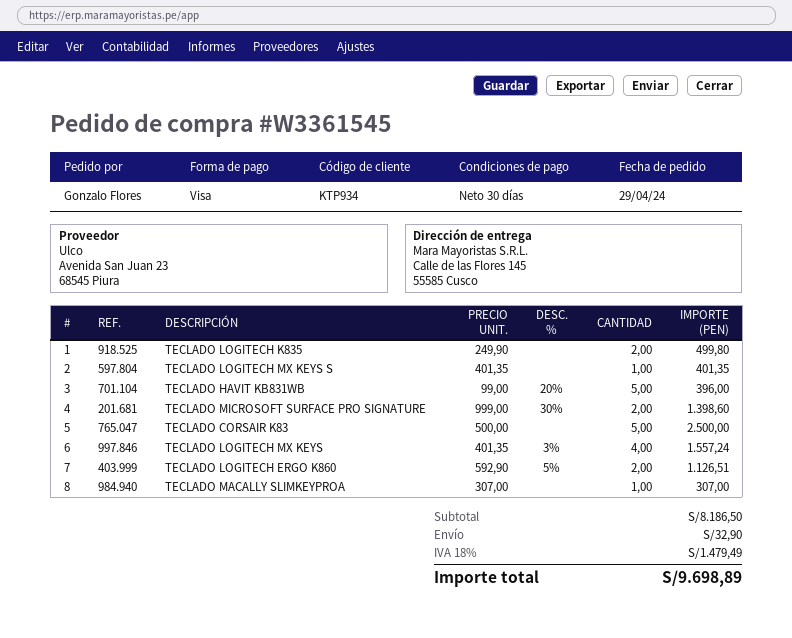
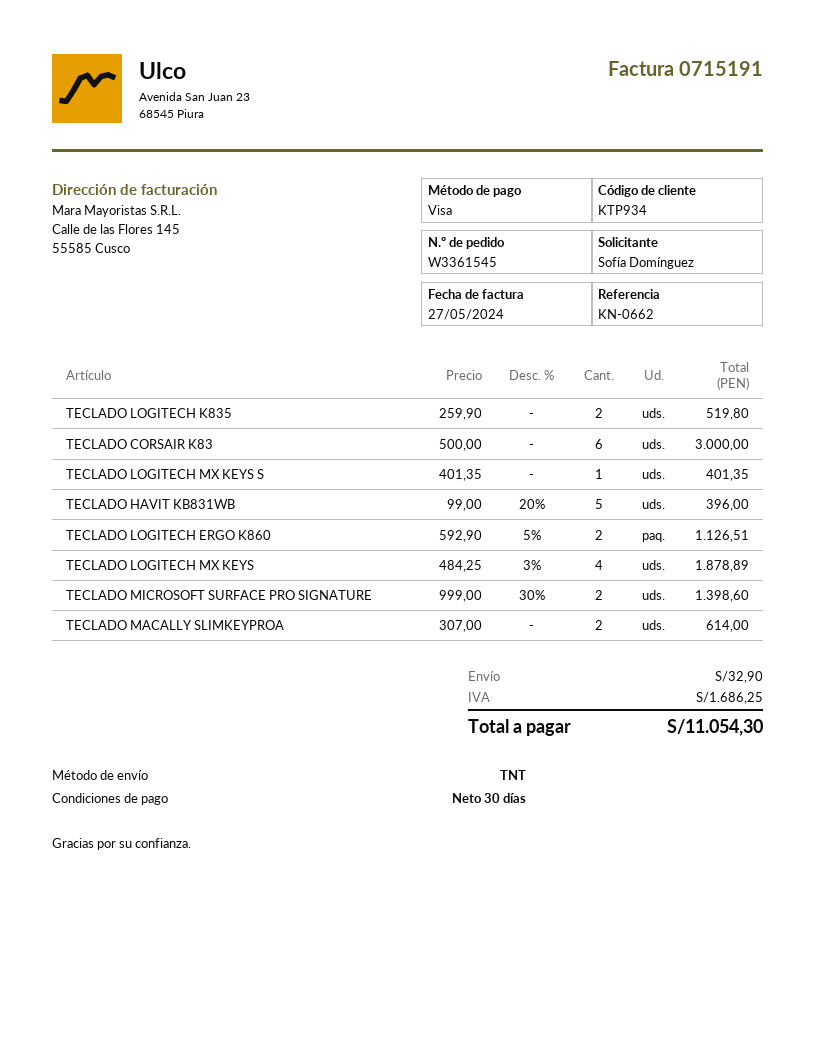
ordered by: Gonzalo Flores -> Sofía Domínguez
TECLADO LOGITECH K835: 2 x 249.90 = 499.80 -> 2 x 259.90 = 519.80
TECLADO CORSAIR K83: 5 x 500.00 = 2500.00 -> 6 x 500.00 = 3000.00
TECLADO LOGITECH MX KEYS: 4 x 401.35 - 3% = 1557.24 -> 4 x 484.25 - 3% = 1878.89
TECLADO MACALLY SLIMKEYPROA: 1 x 307.00 = 307.00 -> 2 x 307.00 = 614.00
tax: 1479.49 -> 1686.25
total: 9698.89 -> 11054.30

